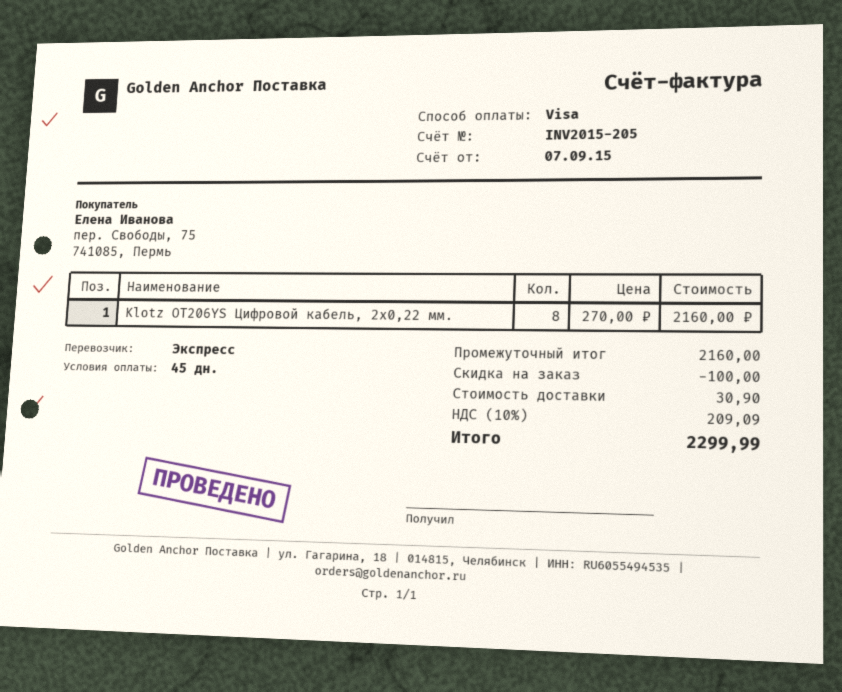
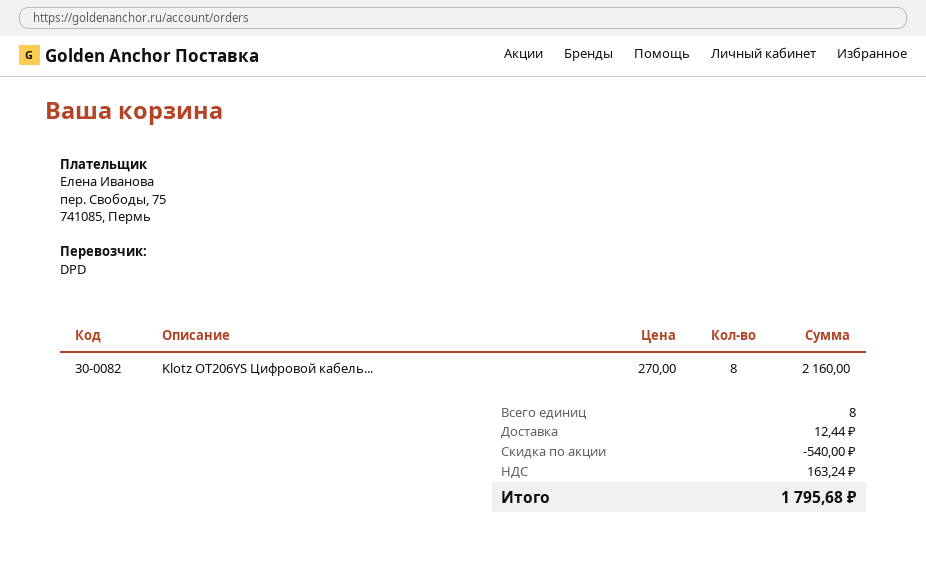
shipping method: express -> DPD
discount: 100.00 -> 540.00
shipping: 30.90 -> 12.44
tax: 209.09 -> 163.24
total: 2299.99 -> 1795.68

